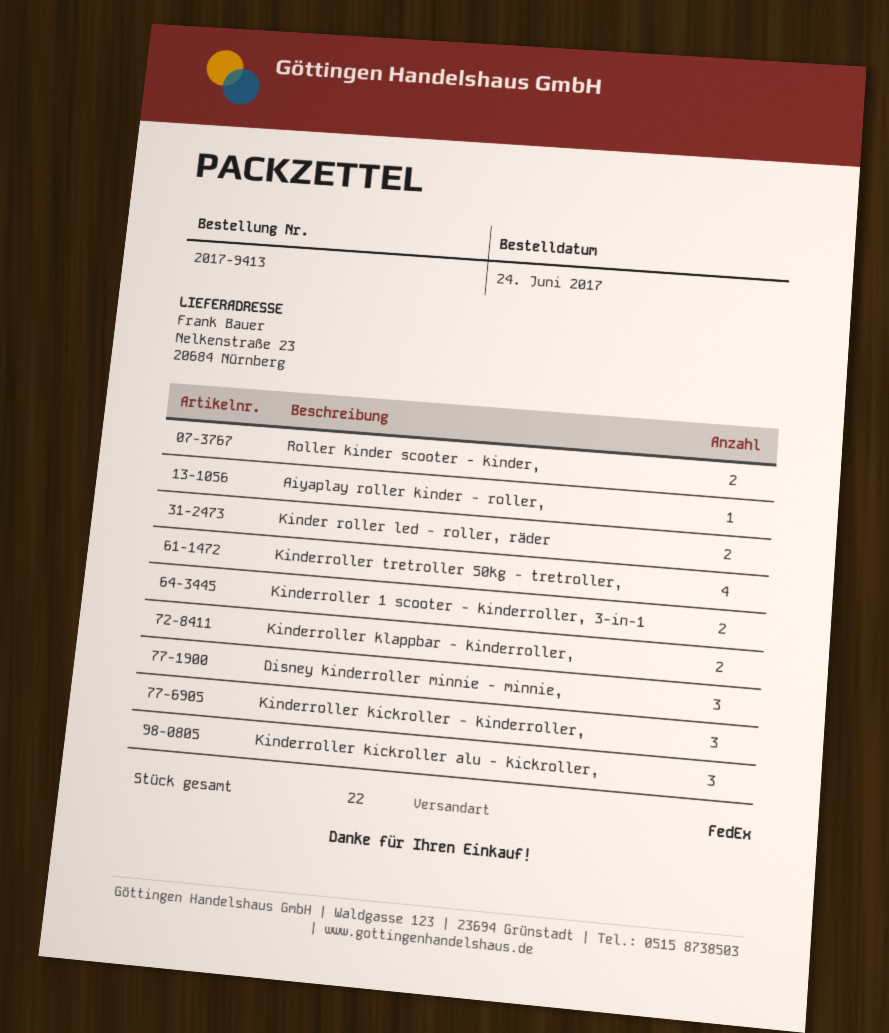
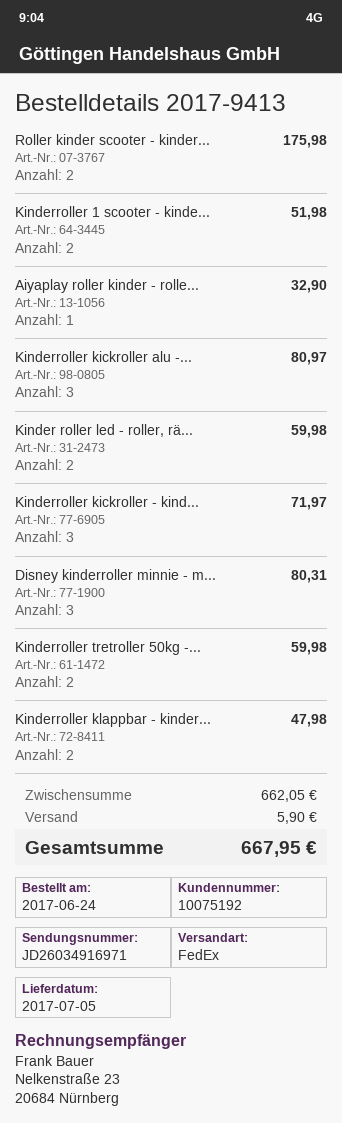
Kinderroller tretroller 50kg - tretroller,: 4 -> 2

